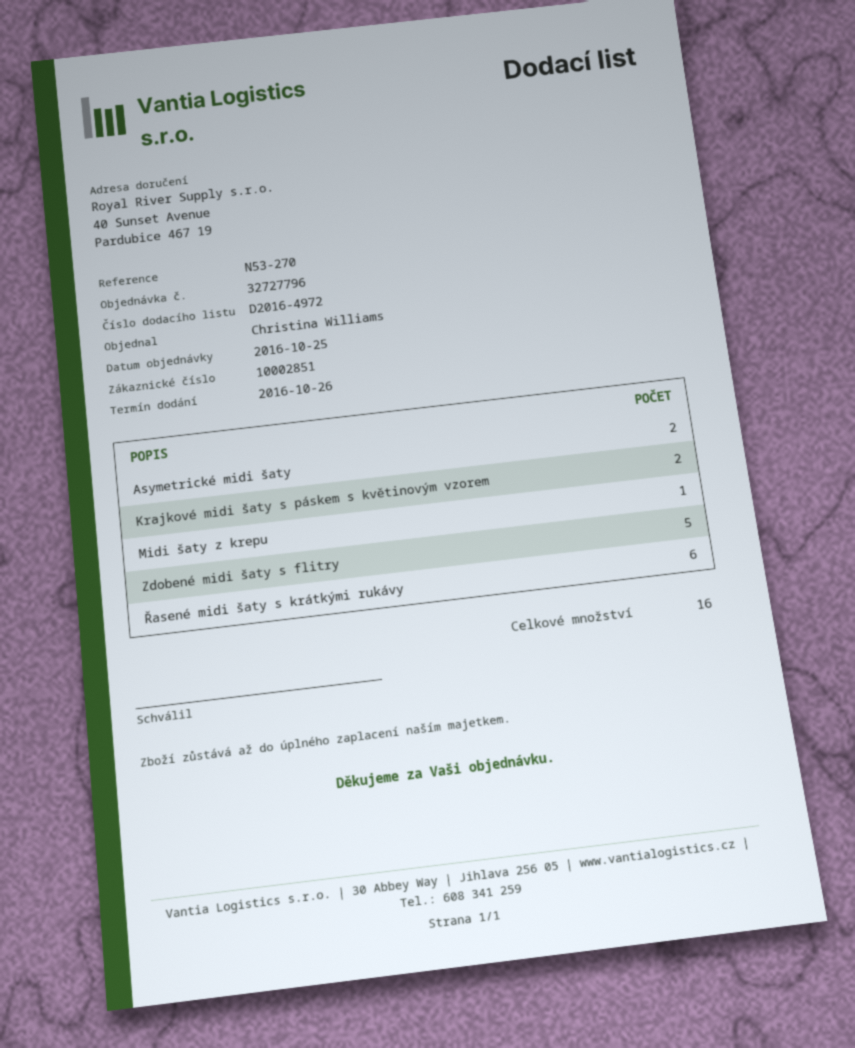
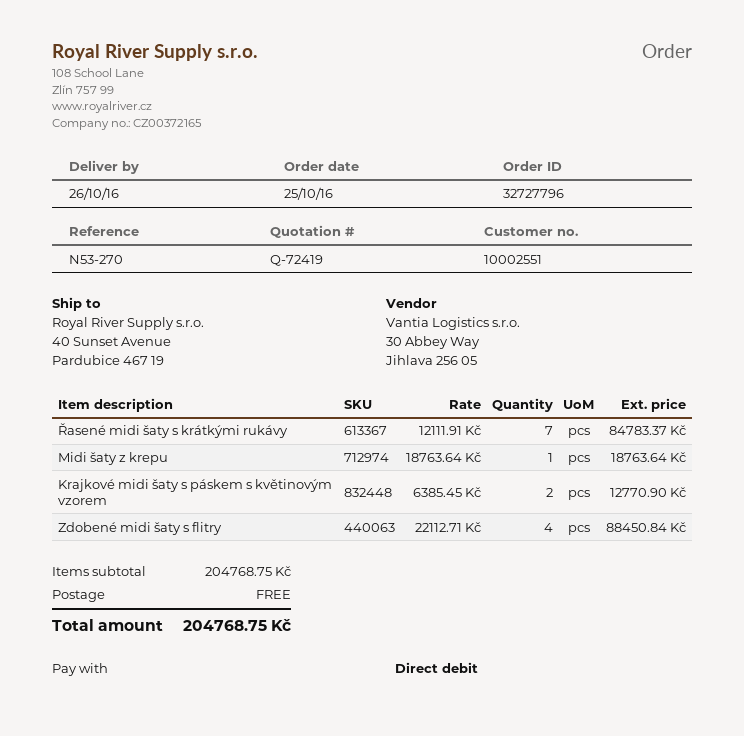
customer number: 10002851 -> 10002551
Asymetrické midi šaty: 2 -> none
Zdobené midi šaty s flitry: 5 -> 4
Řasené midi šaty s krátkými rukávy: 6 -> 7

